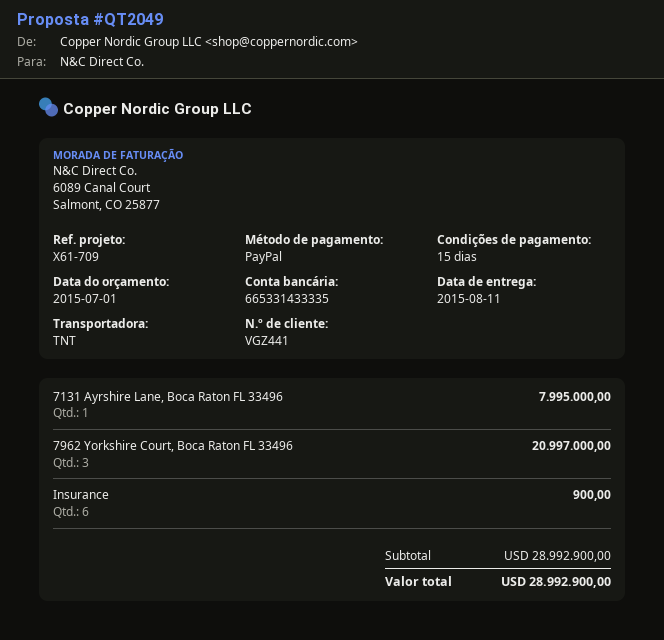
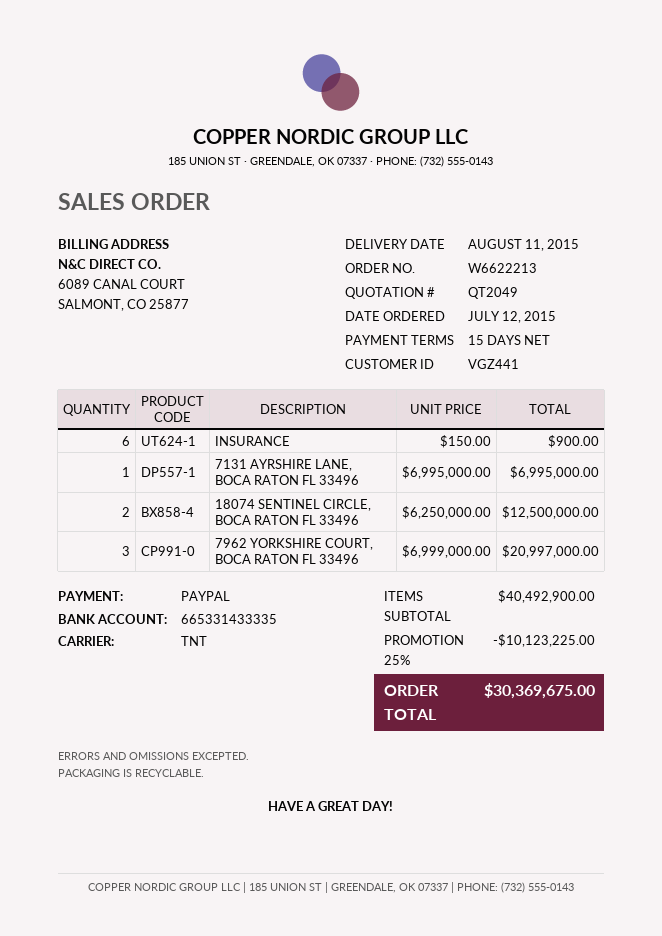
7131 Ayrshire Lane, Boca Raton FL 33496: 1 for 7995000.00 -> 1 for 6995000.00
18074 SENTINEL CIRCLE, BOCA RATON FL 33496: none -> 2 for 12500000.00
subtotal: 28992900.00 -> 40492900.00
discount: none -> 25% = 10123225.00
total: 28992900.00 -> 30369675.00

